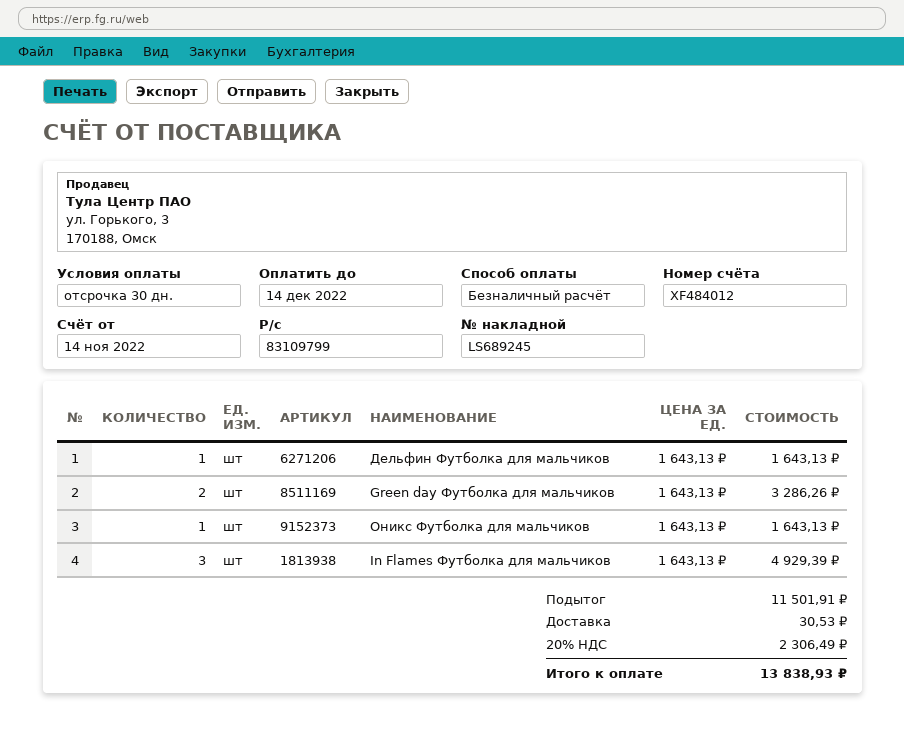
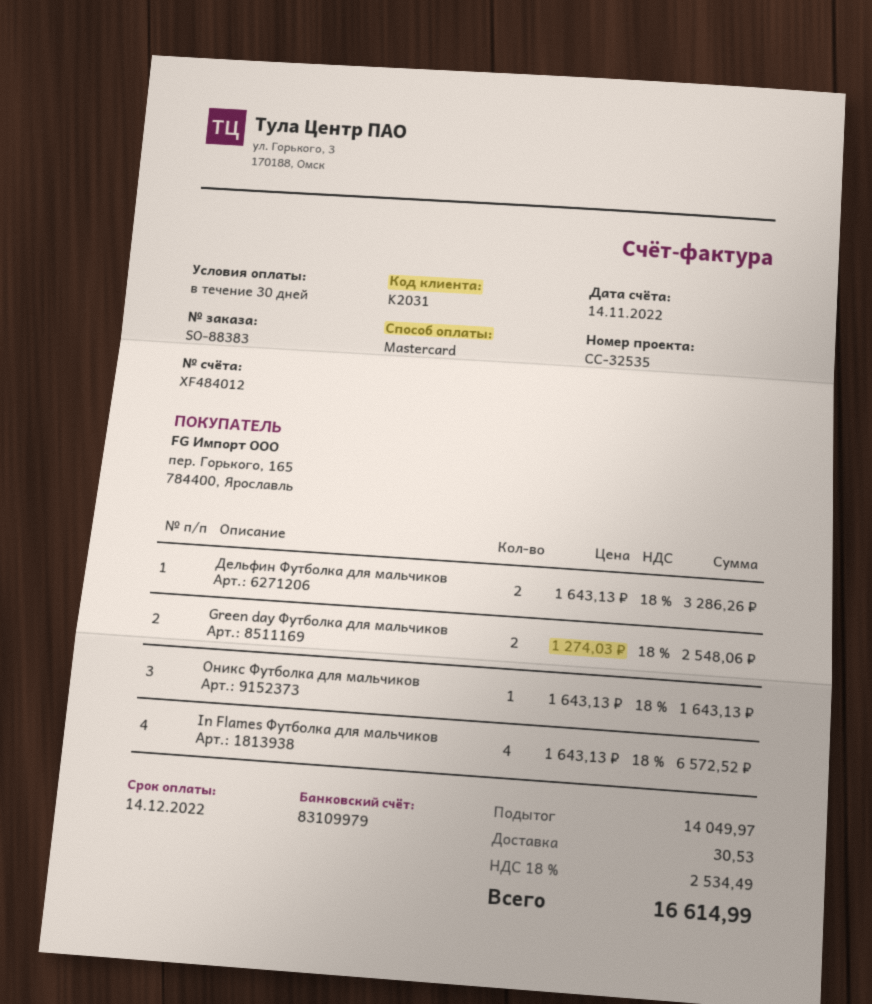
payment method: bank transfer -> Mastercard
bank account: 83109799 -> 83109979
Дельфин Футболка для мальчиков: 1 x 1643.13 = 1643.13 -> 2 x 1643.13 = 3286.26
Green day Футболка для мальчиков: 2 x 1643.13 = 3286.26 -> 2 x 1274.03 = 2548.06
In Flames Футболка для мальчиков: 3 x 1643.13 = 4929.39 -> 4 x 1643.13 = 6572.52
subtotal: 11501.91 -> 14049.97
tax: 20% = 2306.49 -> 18% = 2534.49
total: 13838.93 -> 16614.99

